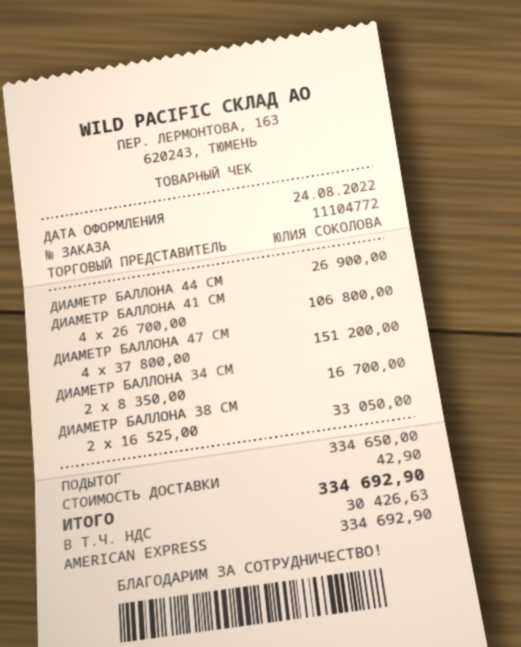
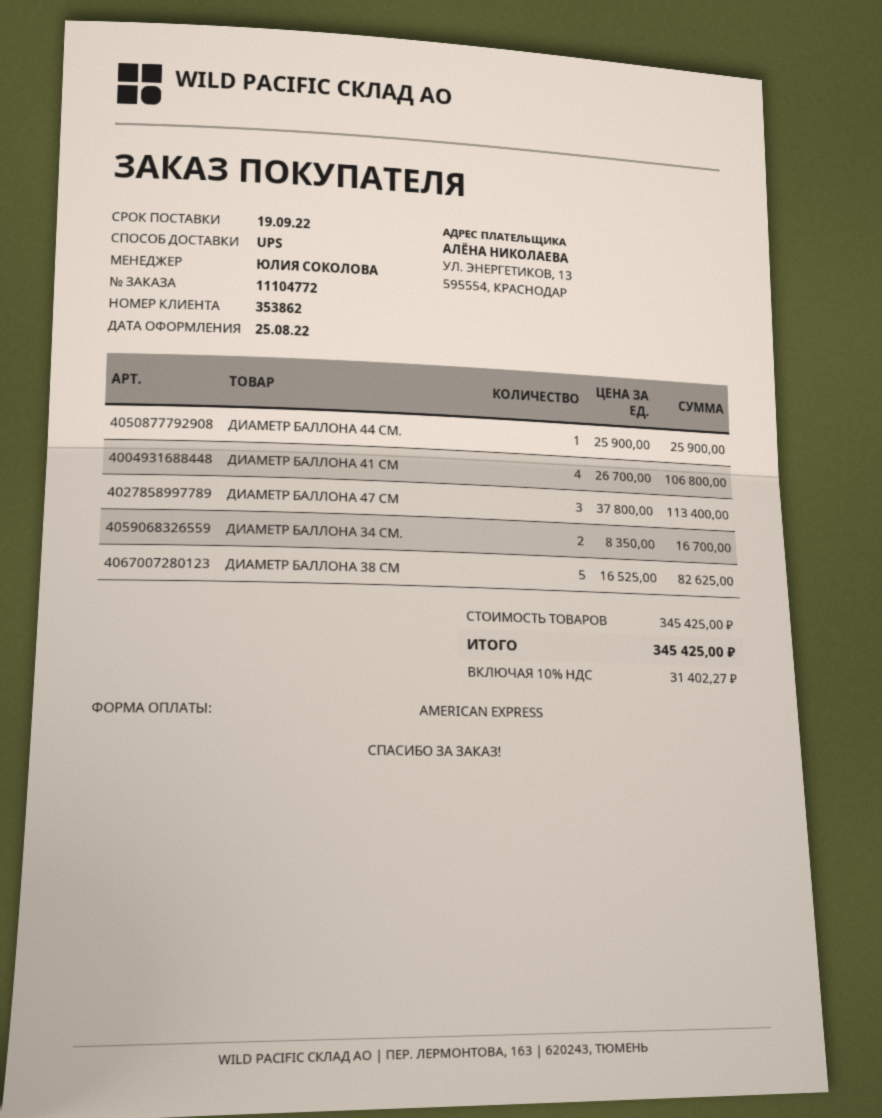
order date: 2022-08-24 -> 2022-08-25
ДИАМЕТР БАЛЛОНА 44 СМ: 1 x 26900.00 = 26900.00 -> 1 x 25900.00 = 25900.00
ДИАМЕТР БАЛЛОНА 47 СМ: 4 x 37800.00 = 151200.00 -> 3 x 37800.00 = 113400.00
ДИАМЕТР БАЛЛОНА 38 СМ: 2 x 16525.00 = 33050.00 -> 5 x 16525.00 = 82625.00
subtotal: 334650.00 -> 345425.00
shipping: 42.90 -> none
tax: 30426.63 -> 31402.27
total: 334692.90 -> 345425.00

